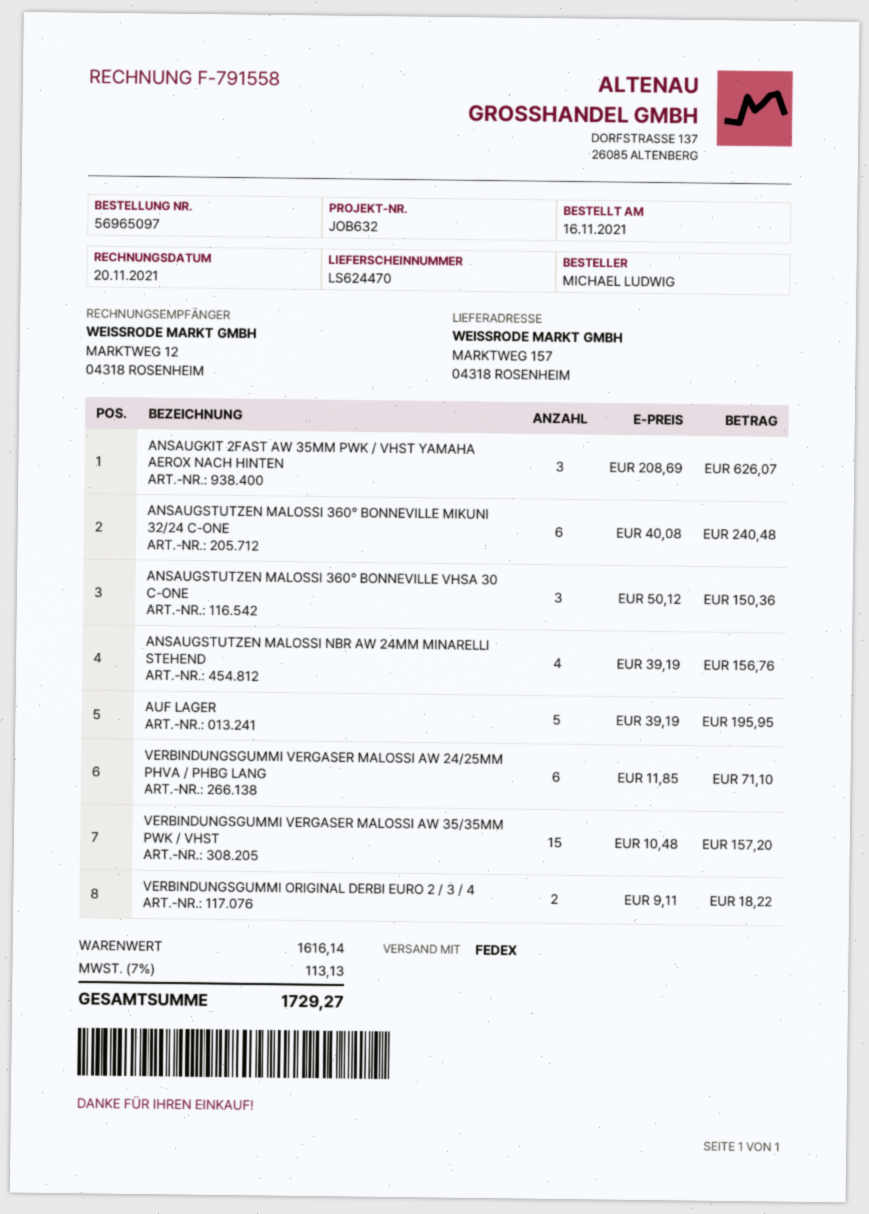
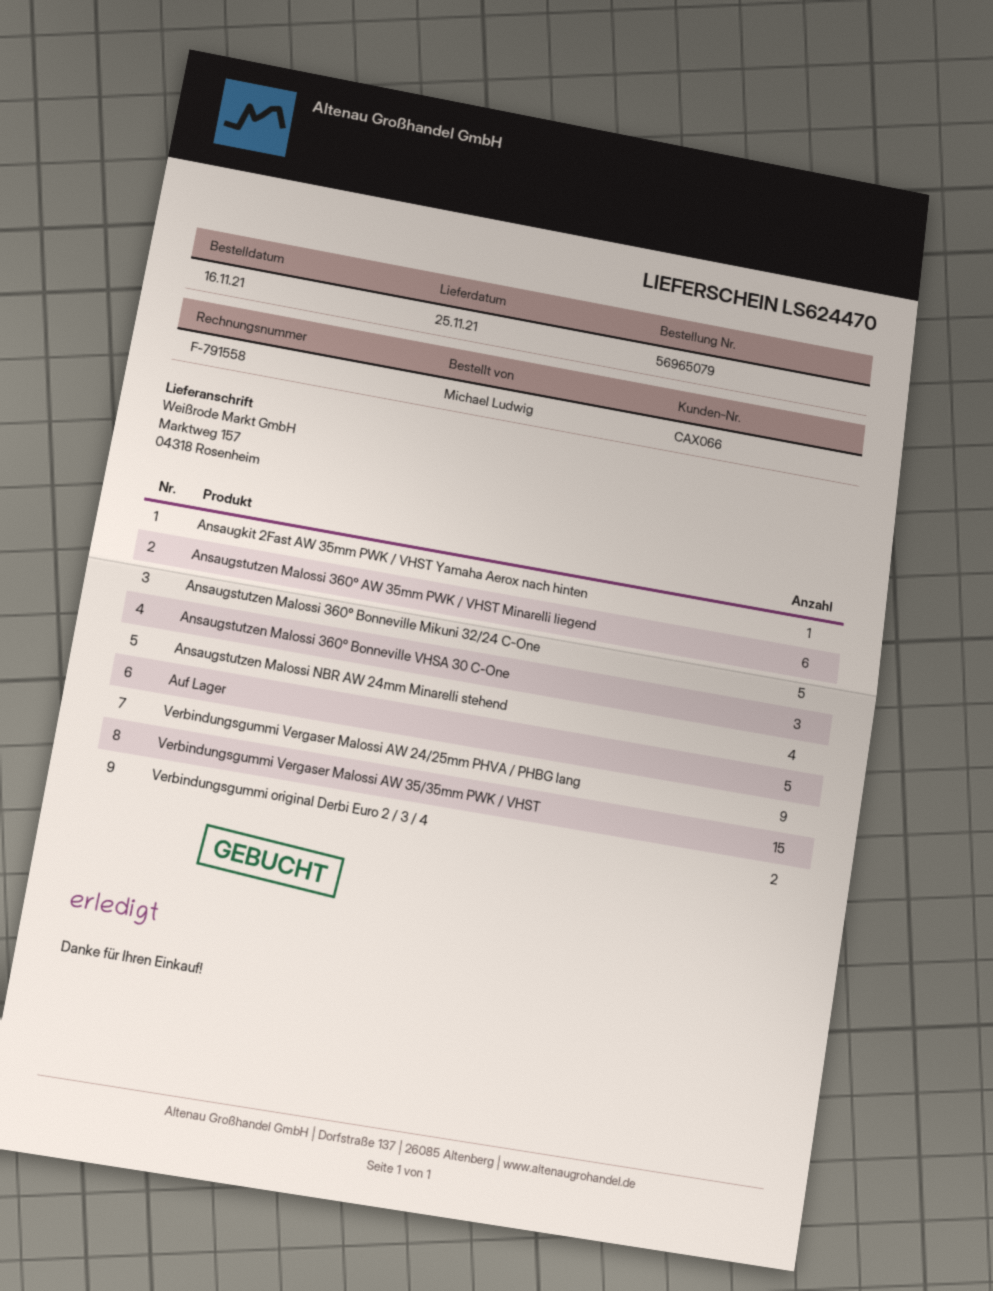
order number: 56965097 -> 56965079
ANSAUGKIT 2FAST AW 35MM PWK / VHST YAMAHA AEROX NACH HINTEN: 3 -> 1
ANSAUGSTUTZEN MALOSSI 360° BONNEVILLE MIKUNI 32/24 C-ONE: 6 -> 5
VERBINDUNGSGUMMI VERGASER MALOSSI AW 24/25MM PHVA / PHBG LANG: 6 -> 9
Ansaugstutzen Malossi 360° AW 35mm PWK / VHST Minarelli liegend: none -> 6

